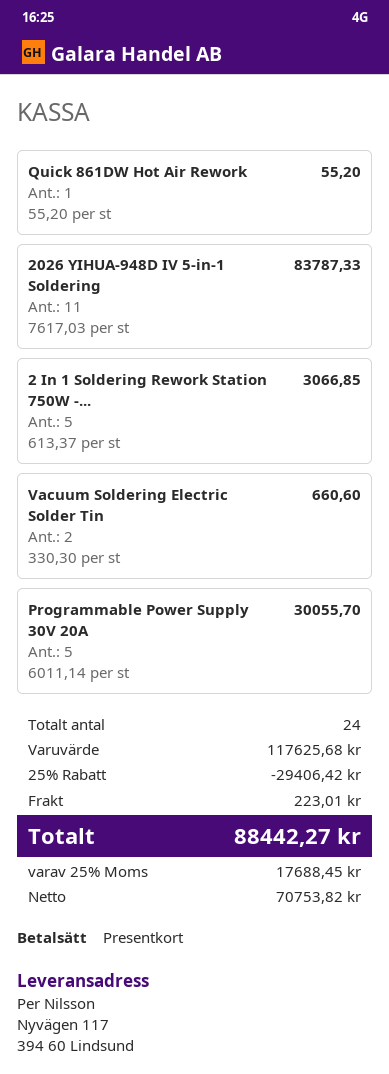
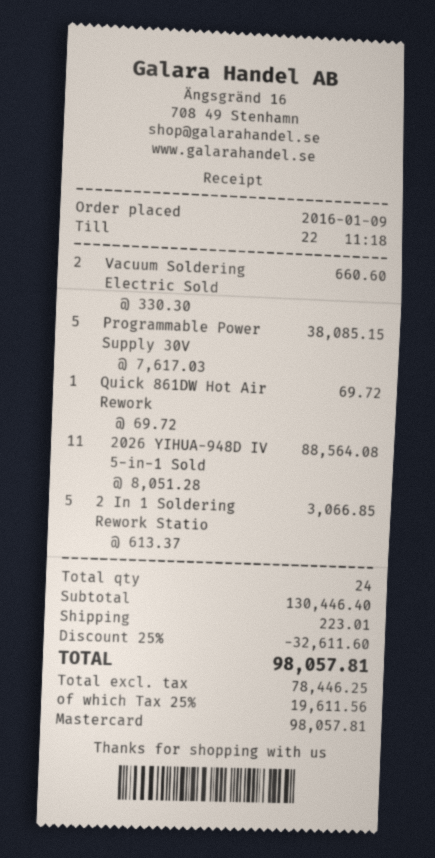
payment method: gift card -> Mastercard
Quick 861DW Hot Air Rework: 1 x 55.20 = 55.20 -> 1 x 69.72 = 69.72
2026 YIHUA-948D IV 5-in-1 Soldering: 11 x 7617.03 = 83787.33 -> 11 x 8051.28 = 88564.08
Programmable Power Supply 30V 20A: 5 x 6011.14 = 30055.70 -> 5 x 7617.03 = 38085.15
subtotal: 117625.68 -> 130446.40
discount: 25% = 29406.42 -> 25% = 32611.60
net: 70753.82 -> 78446.25
tax: 25% = 17688.45 -> 25% = 19611.56
total: 88442.27 -> 98057.81

